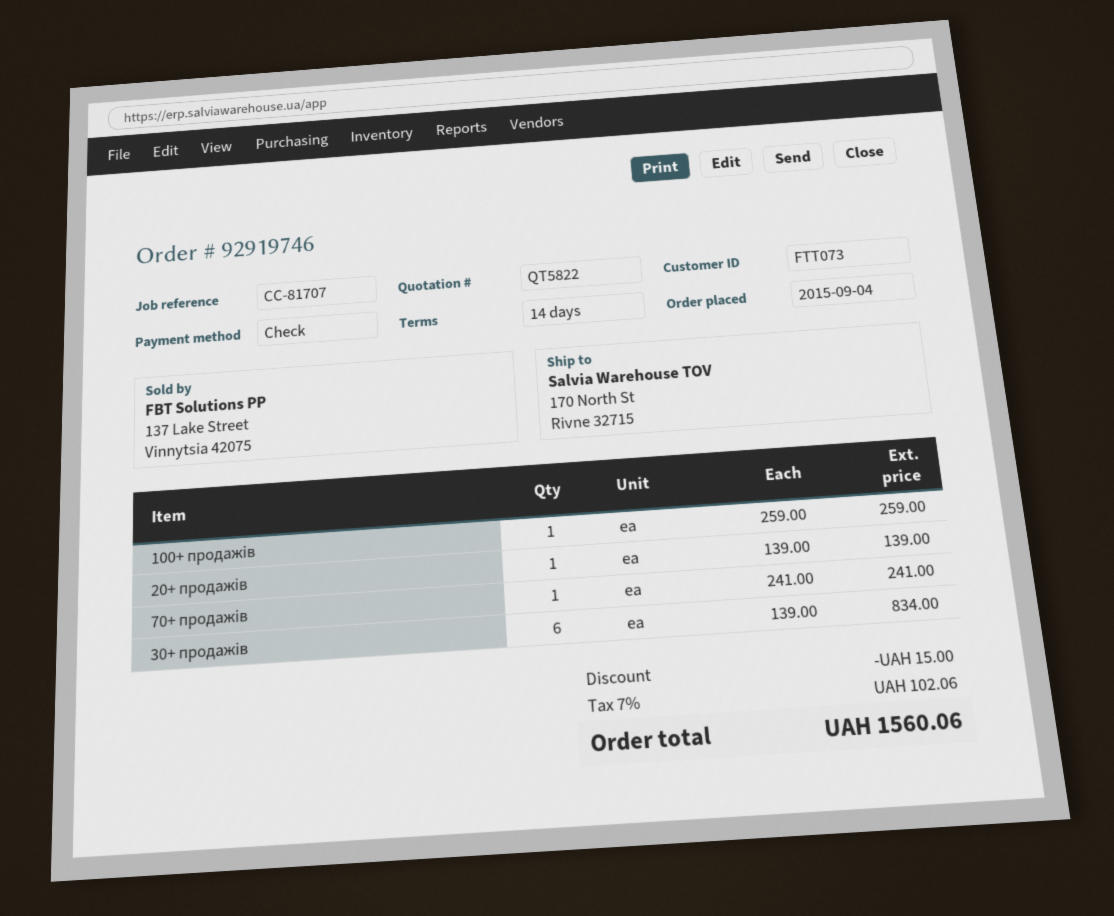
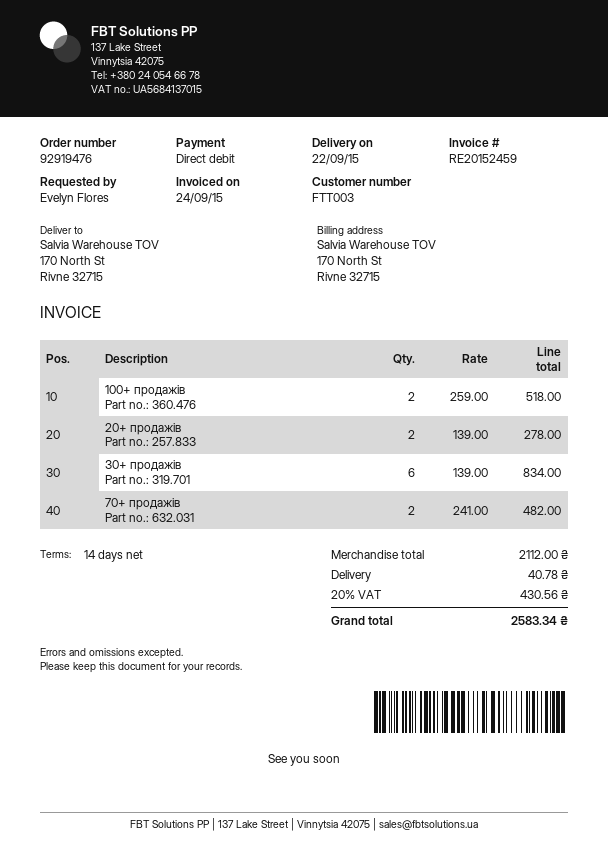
order number: 92919746 -> 92919476
customer number: FTT073 -> FTT003
payment method: cheque -> direct debit
100+ продажів: 1 x 259.00 = 259.00 -> 2 x 259.00 = 518.00
20+ продажів: 1 x 139.00 = 139.00 -> 2 x 139.00 = 278.00
70+ продажів: 1 x 241.00 = 241.00 -> 2 x 241.00 = 482.00
discount: 15.00 -> none
shipping: none -> 40.78
tax: 7% = 102.06 -> 20% = 430.56
total: 1560.06 -> 2583.34

